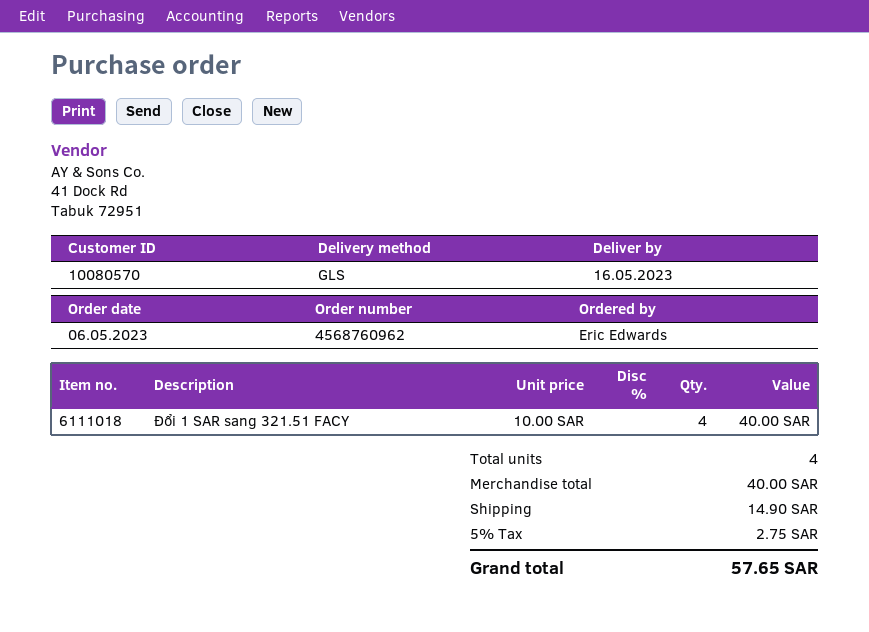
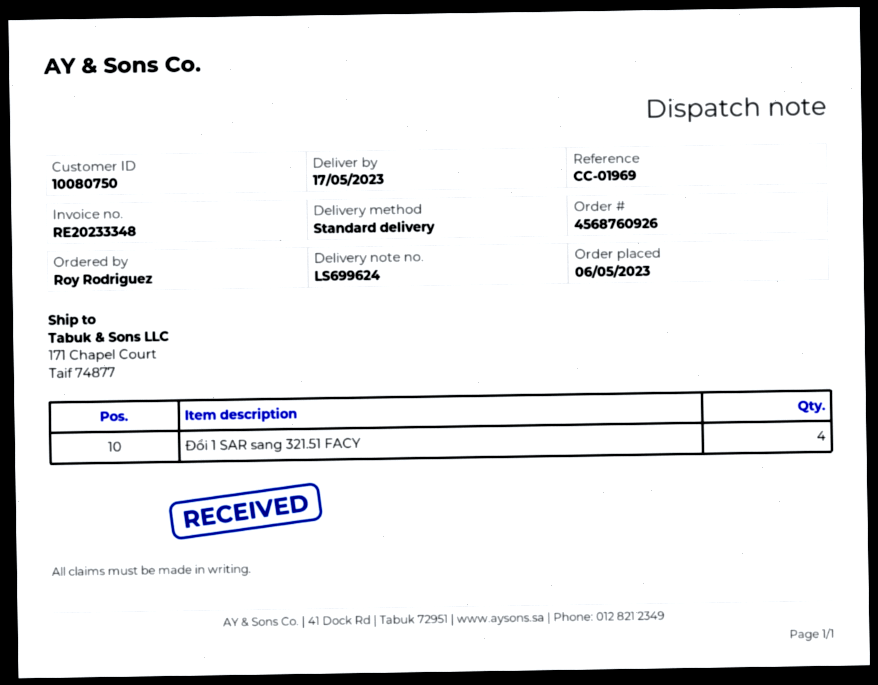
order number: 4568760962 -> 4568760926
delivery date: 2023-05-16 -> 2023-05-17
customer number: 10080570 -> 10080750
ordered by: Eric Edwards -> Roy Rodriguez
shipping method: GLS -> standard

